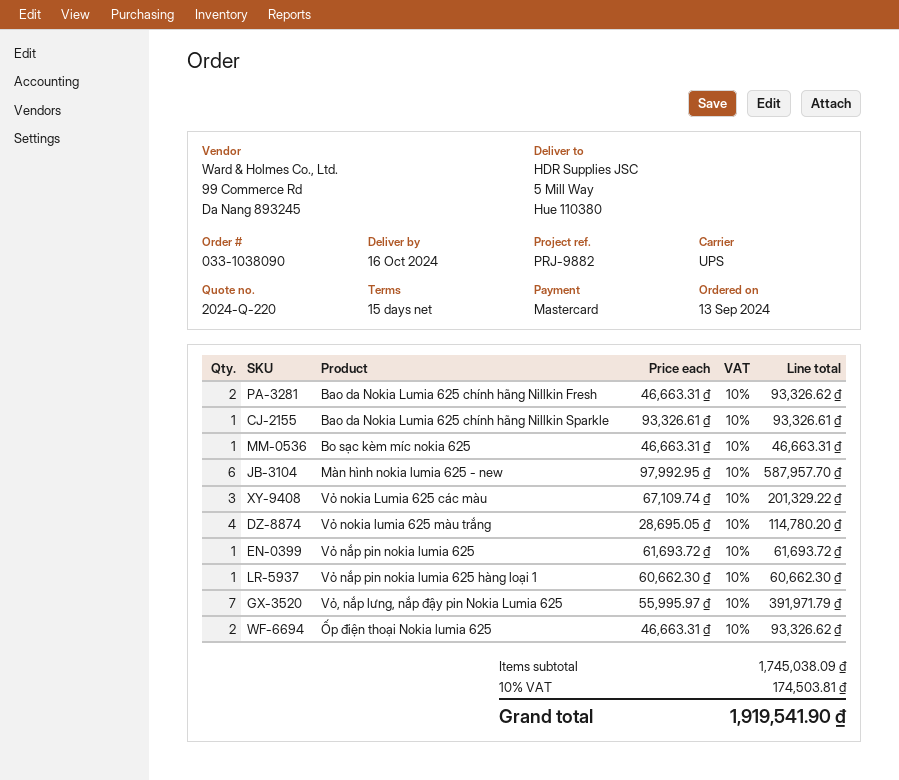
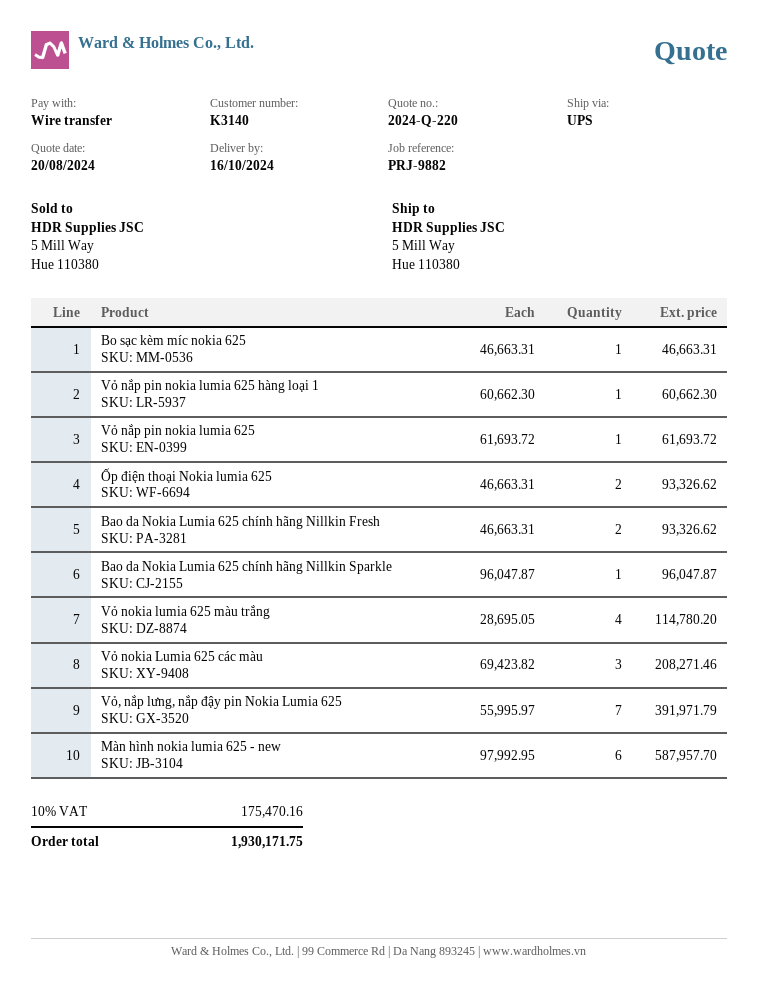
payment method: Mastercard -> bank transfer
Bao da Nokia Lumia 625 chính hãng Nillkin Sparkle: 1 x 93326.61 = 93326.61 -> 1 x 96047.87 = 96047.87
Vỏ nokia Lumia 625 các màu: 3 x 67109.74 = 201329.22 -> 3 x 69423.82 = 208271.46
tax: 10% = 174503.81 -> 10% = 175470.16
total: 1919541.90 -> 1930171.75

